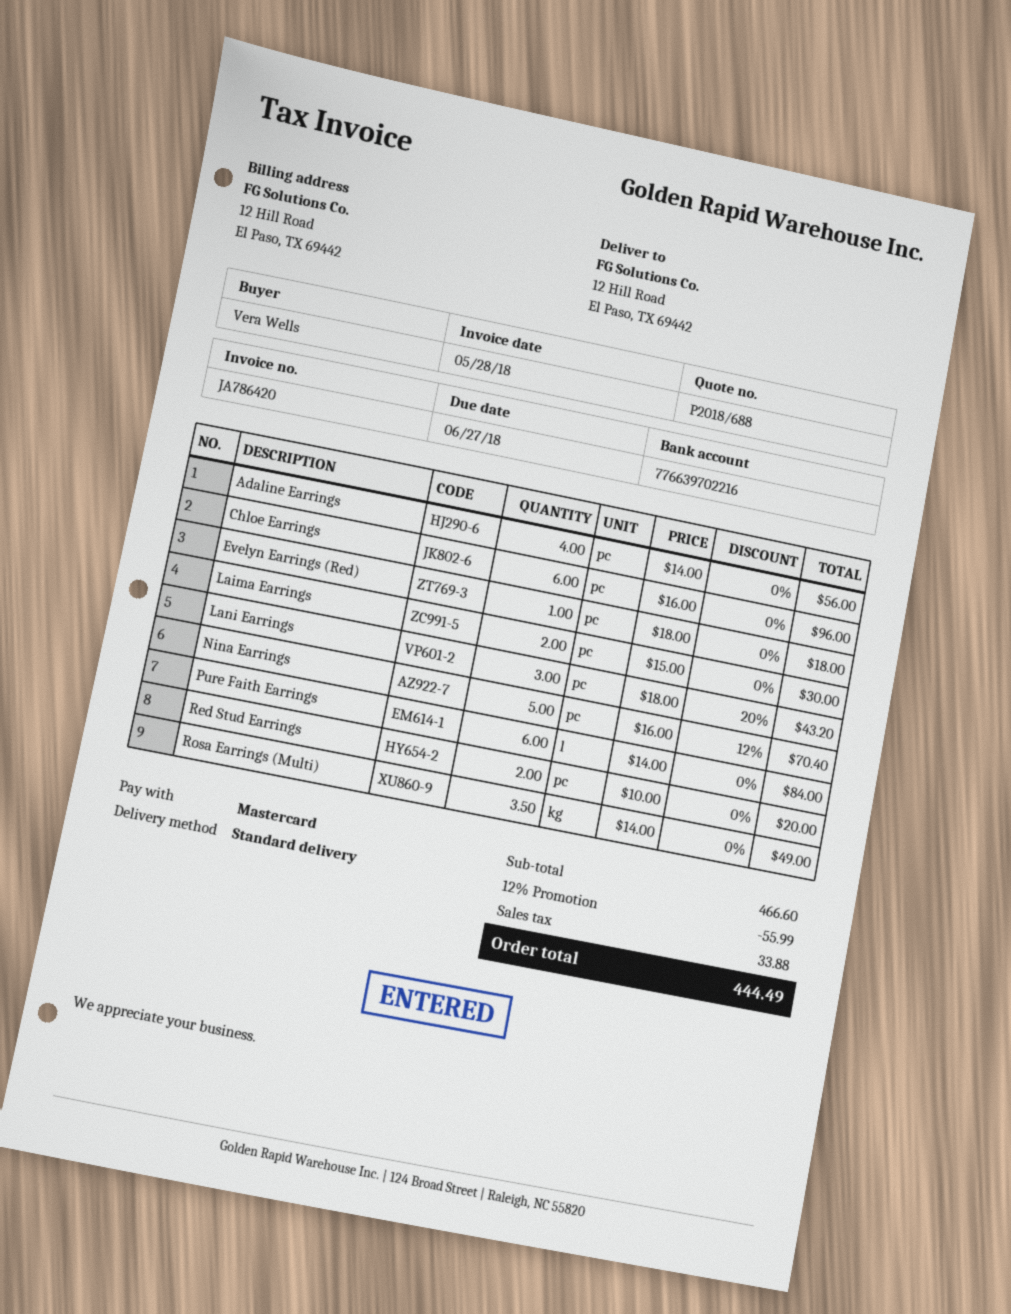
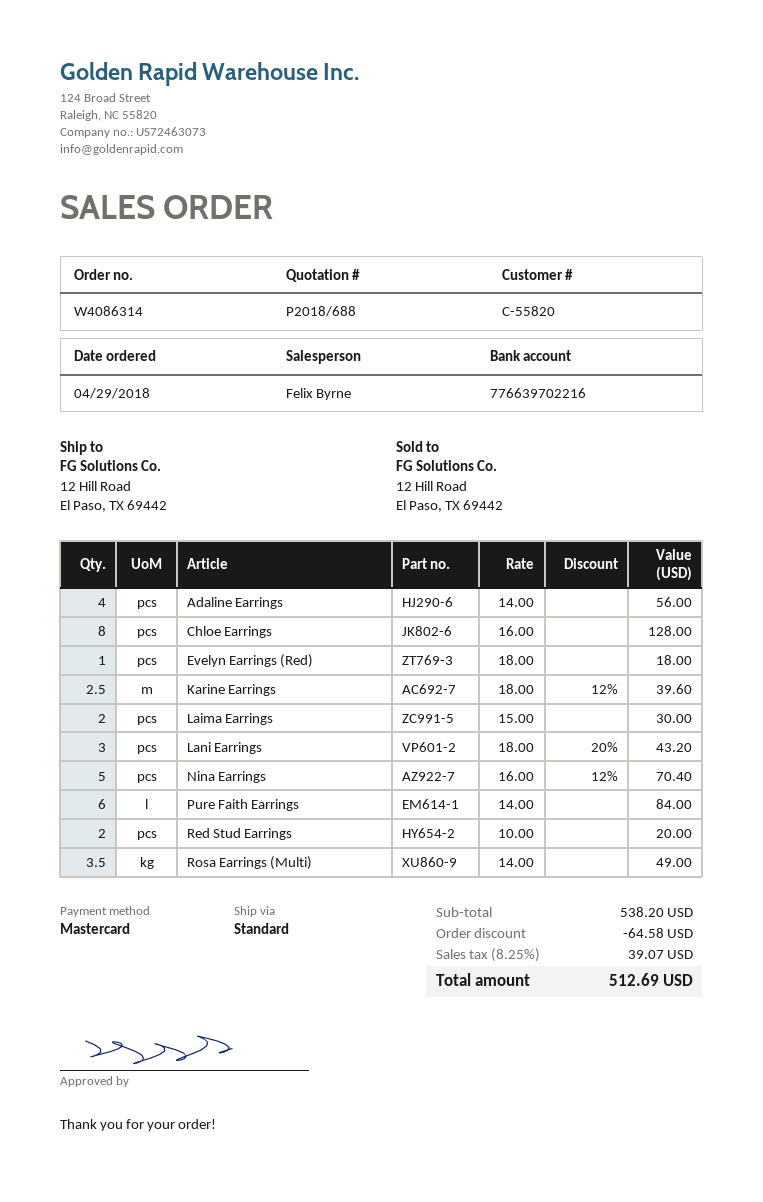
Chloe Earrings: 6 x 16.00 = 96.00 -> 8 x 16.00 = 128.00
Karine Earrings: none -> 2.5 x 18.00 - 12% = 39.60
subtotal: 466.60 -> 538.20
discount: 55.99 -> 64.58
tax: 33.88 -> 39.07
total: 444.49 -> 512.69

